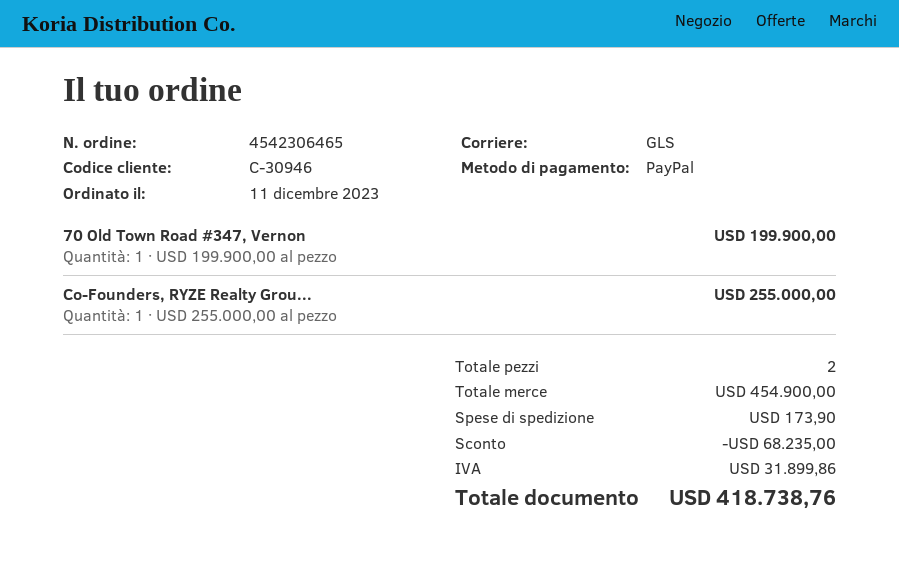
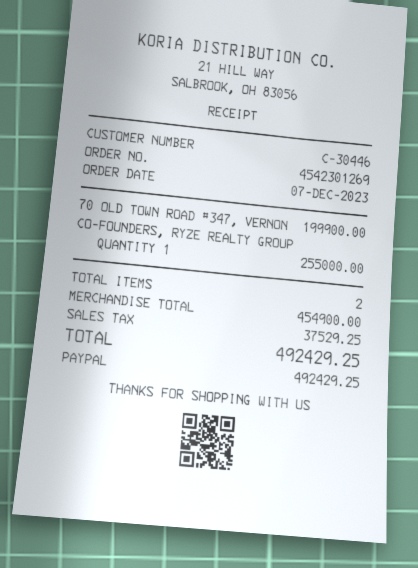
order number: 4542306465 -> 4542301269
order date: 2023-12-11 -> 2023-12-07
customer number: C-30946 -> C-30446
discount: 68235.00 -> none
shipping: 173.90 -> none
tax: 31899.86 -> 37529.25
total: 418738.76 -> 492429.25

